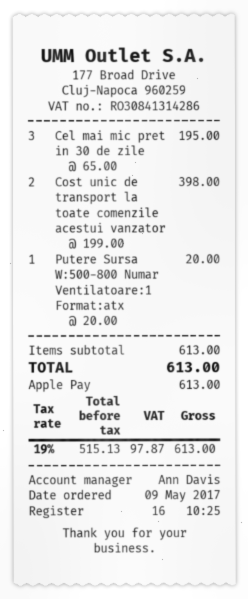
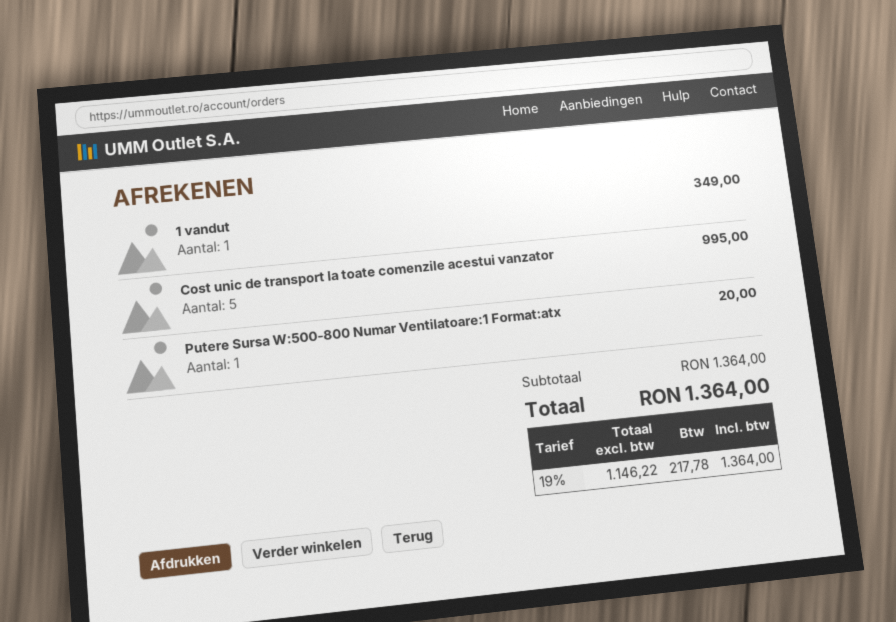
Cel mai mic pret in 30 de zile: 3 for 195.00 -> none
Cost unic de transport la toate comenzile acestui vanzator: 2 for 398.00 -> 5 for 995.00
1 vandut: none -> 1 for 349.00
subtotal: 613.00 -> 1364.00
net: 515.13 -> 1146.22
tax: 19% = 97.87 -> 19% = 217.78
total: 613.00 -> 1364.00

